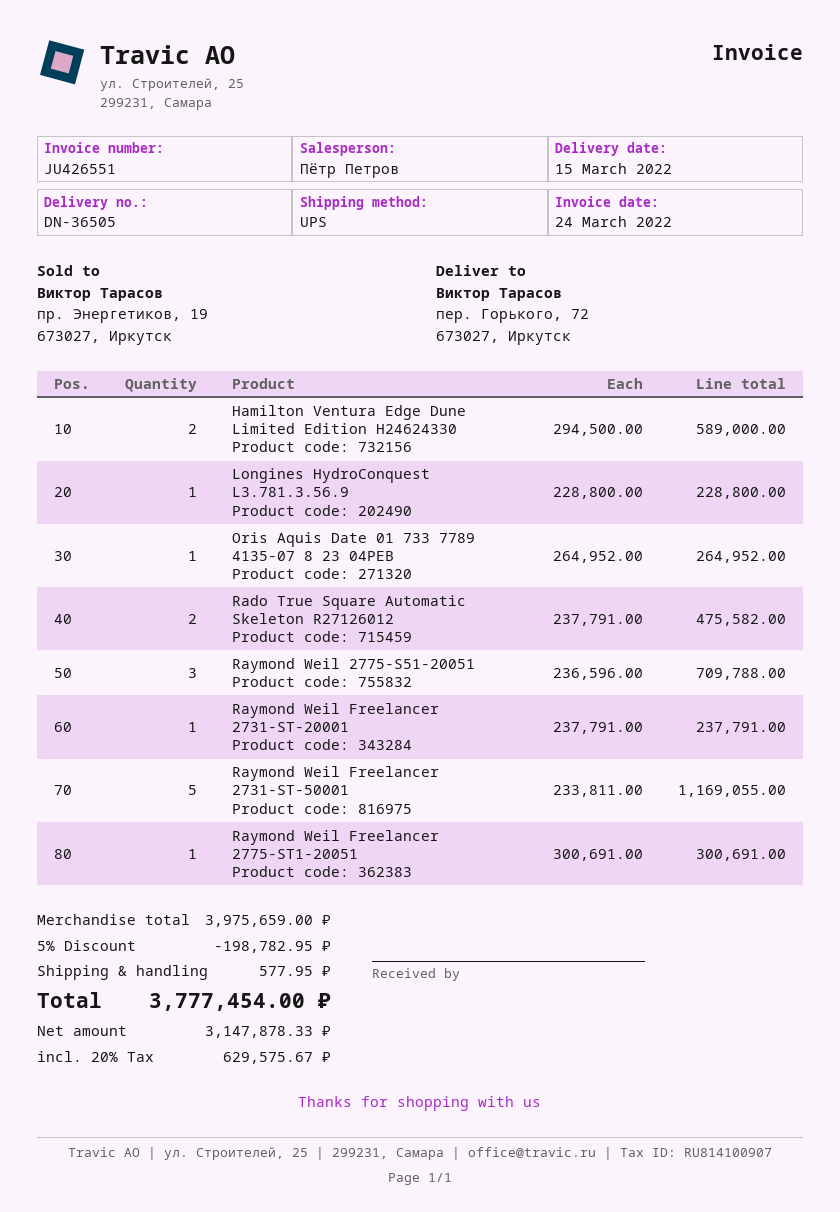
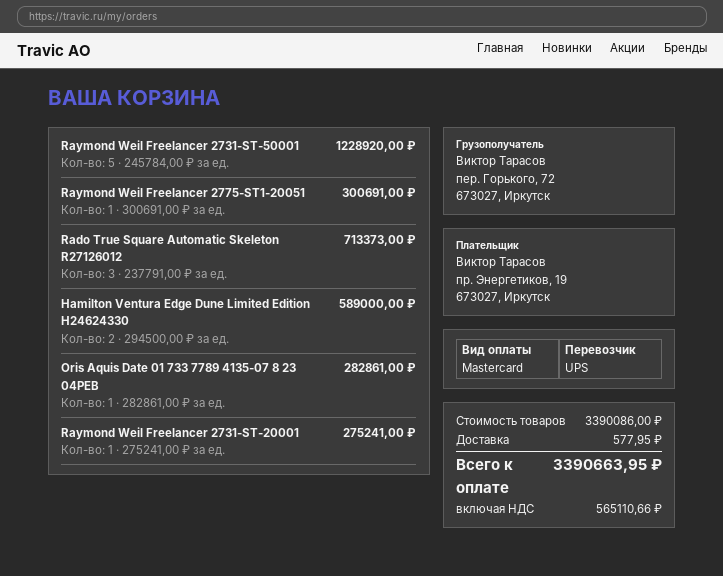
Longines HydroConquest L3.781.3.56.9: 1 x 228800.00 = 228800.00 -> none
Oris Aquis Date 01 733 7789 4135-07 8 23 04PEB: 1 x 264952.00 = 264952.00 -> 1 x 282861.00 = 282861.00
Rado True Square Automatic Skeleton R27126012: 2 x 237791.00 = 475582.00 -> 3 x 237791.00 = 713373.00
Raymond Weil 2775-S51-20051: 3 x 236596.00 = 709788.00 -> none
Raymond Weil Freelancer 2731-ST-20001: 1 x 237791.00 = 237791.00 -> 1 x 275241.00 = 275241.00
Raymond Weil Freelancer 2731-ST-50001: 5 x 233811.00 = 1169055.00 -> 5 x 245784.00 = 1228920.00
subtotal: 3975659.00 -> 3390086.00
discount: 5% = 198782.95 -> none
tax: 629575.67 -> 565110.66
total: 3777454.00 -> 3390663.95

